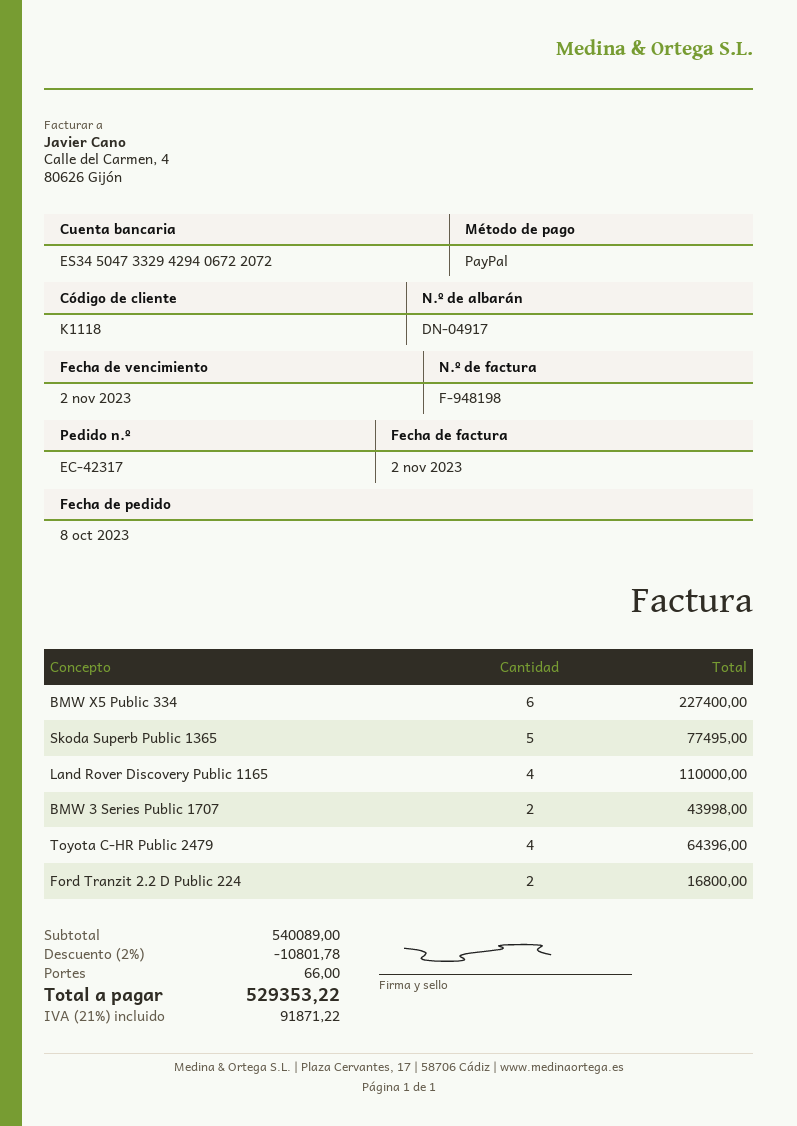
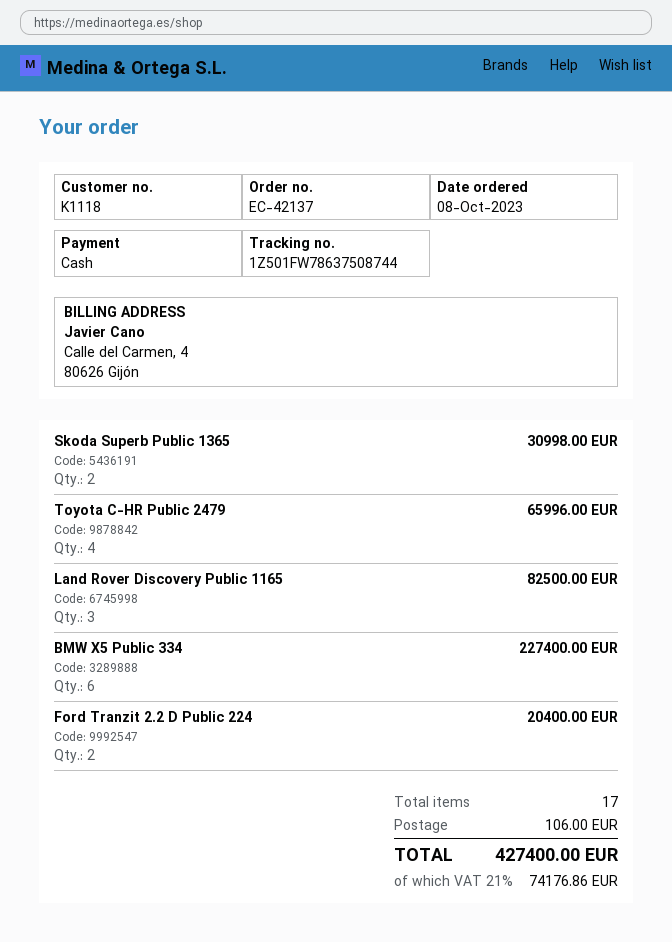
order number: EC-42317 -> EC-42137
payment method: PayPal -> cash
Skoda Superb Public 1365: 5 for 77495.00 -> 2 for 30998.00
Land Rover Discovery Public 1165: 4 for 110000.00 -> 3 for 82500.00
BMW 3 Series Public 1707: 2 for 43998.00 -> none
Toyota C-HR Public 2479: 4 for 64396.00 -> 4 for 65996.00
Ford Tranzit 2.2 D Public 224: 2 for 16800.00 -> 2 for 20400.00
discount: 2% = 10801.78 -> none
shipping: 66.00 -> 106.00
tax: 21% = 91871.22 -> 21% = 74176.86
total: 529353.22 -> 427400.00

